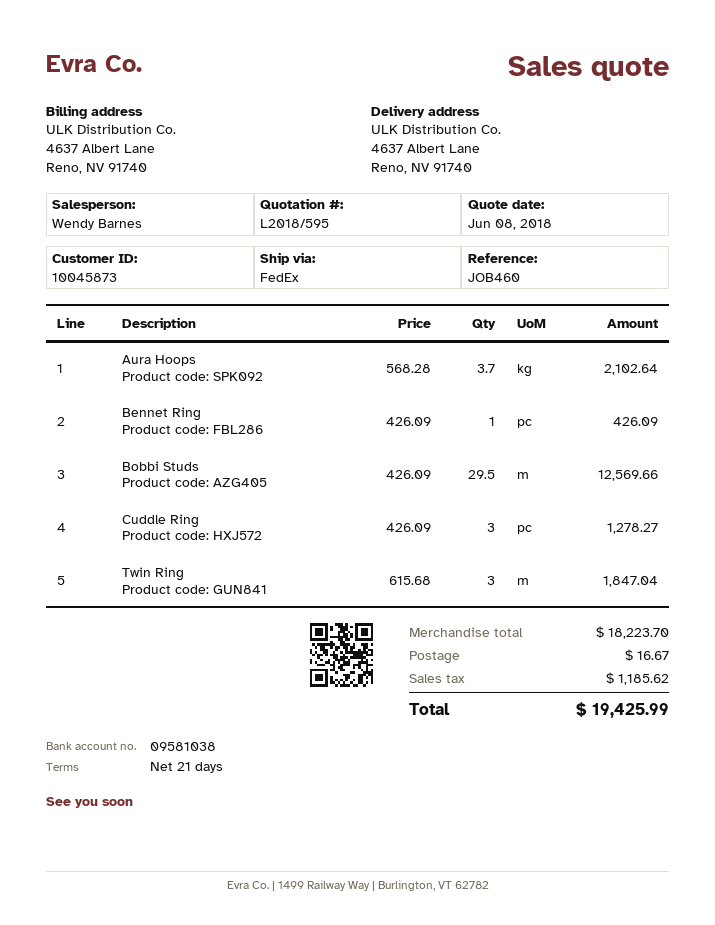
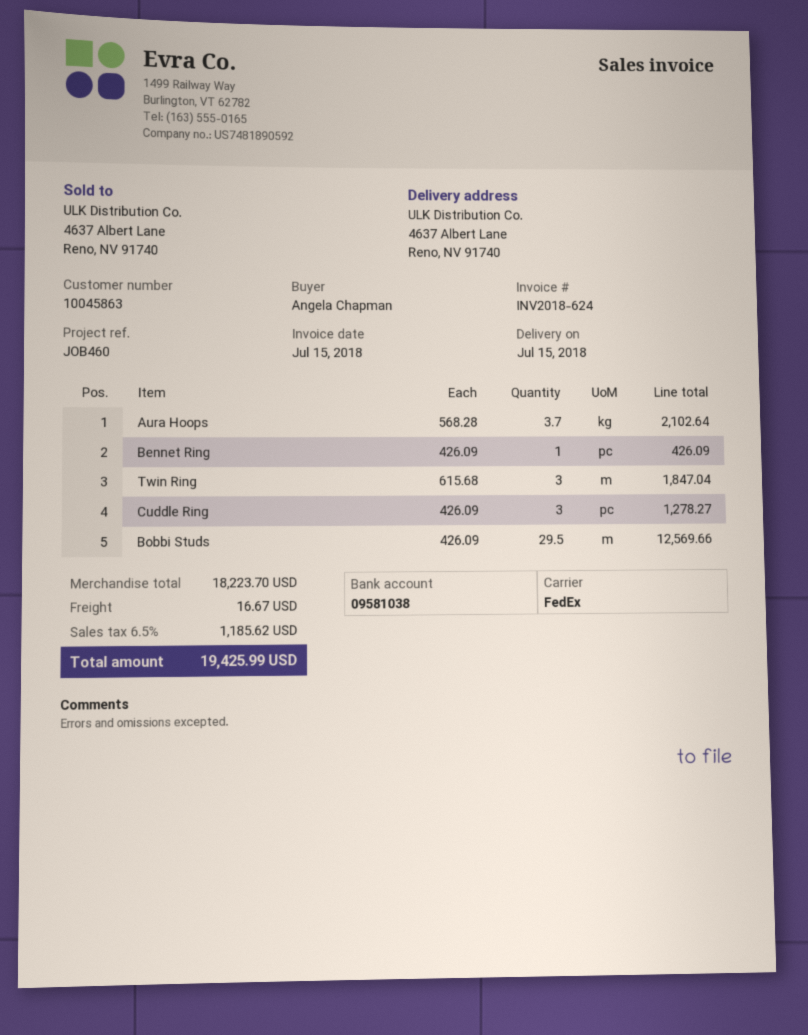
customer number: 10045873 -> 10045863

